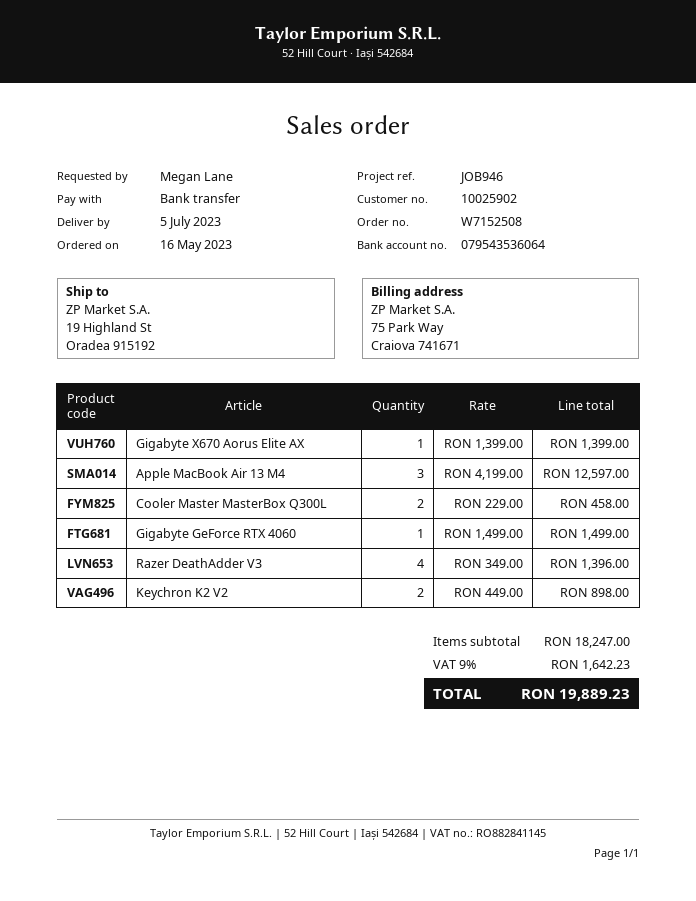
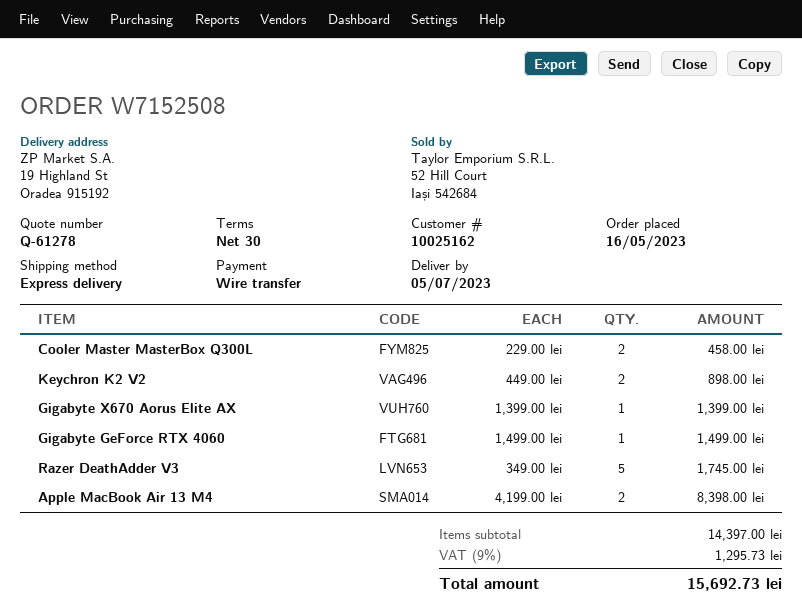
customer number: 10025902 -> 10025162
Apple MacBook Air 13 M4: 3 x 4199.00 = 12597.00 -> 2 x 4199.00 = 8398.00
Razer DeathAdder V3: 4 x 349.00 = 1396.00 -> 5 x 349.00 = 1745.00
subtotal: 18247.00 -> 14397.00
tax: 9% = 1642.23 -> 9% = 1295.73
total: 19889.23 -> 15692.73

